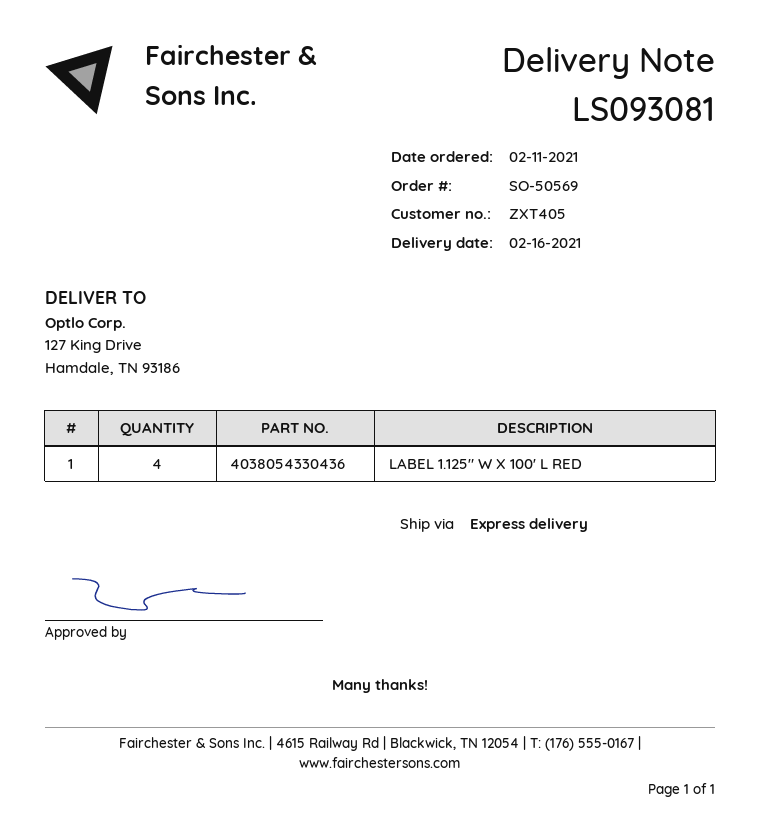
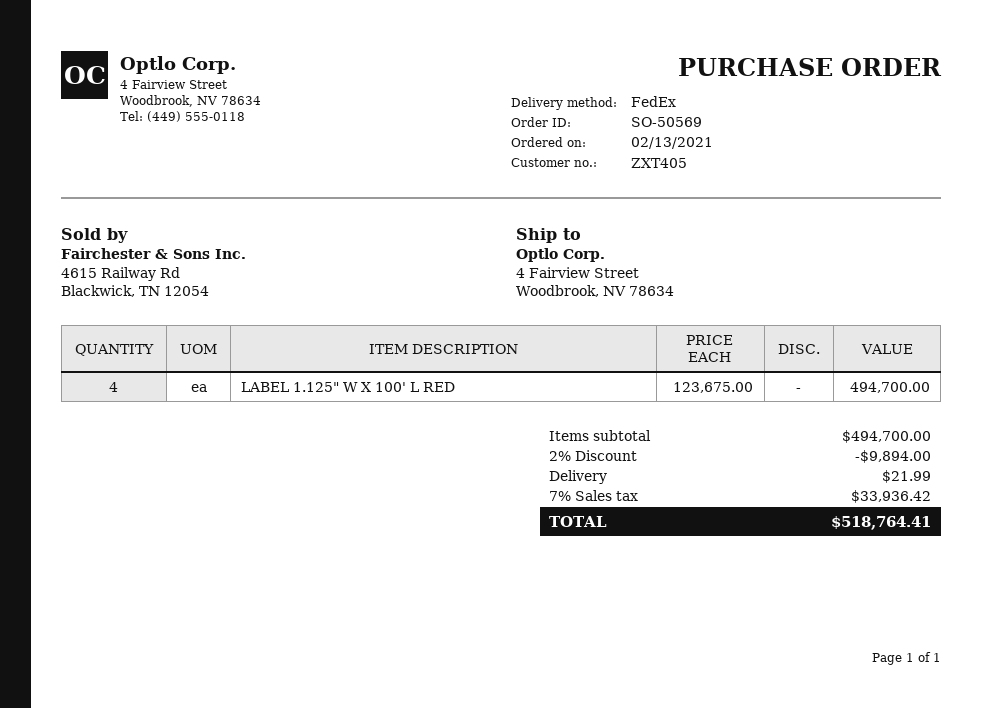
order date: 2021-02-11 -> 2021-02-13
shipping method: express -> FedEx
ship to: 127 King Drive, Hamdale, TN 93186 -> 4 Fairview Street, Woodbrook, NV 78634

